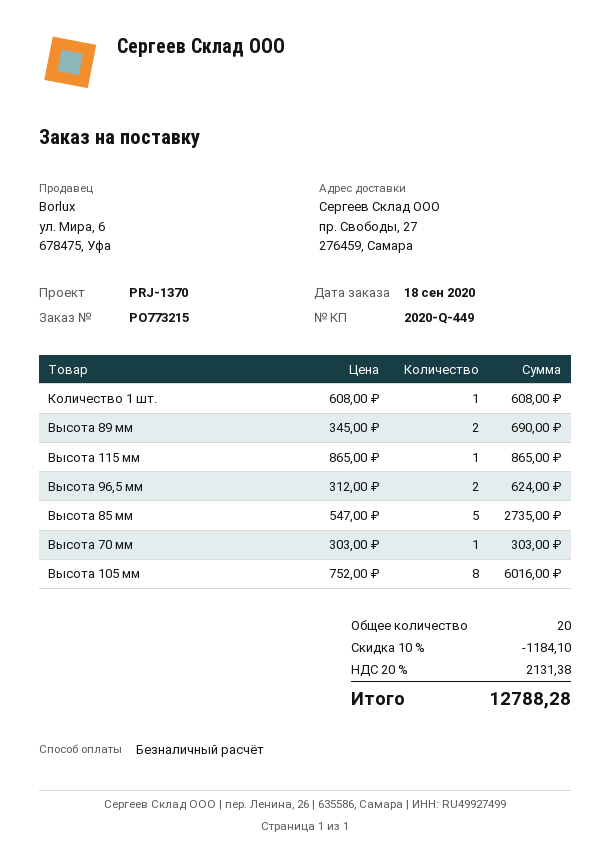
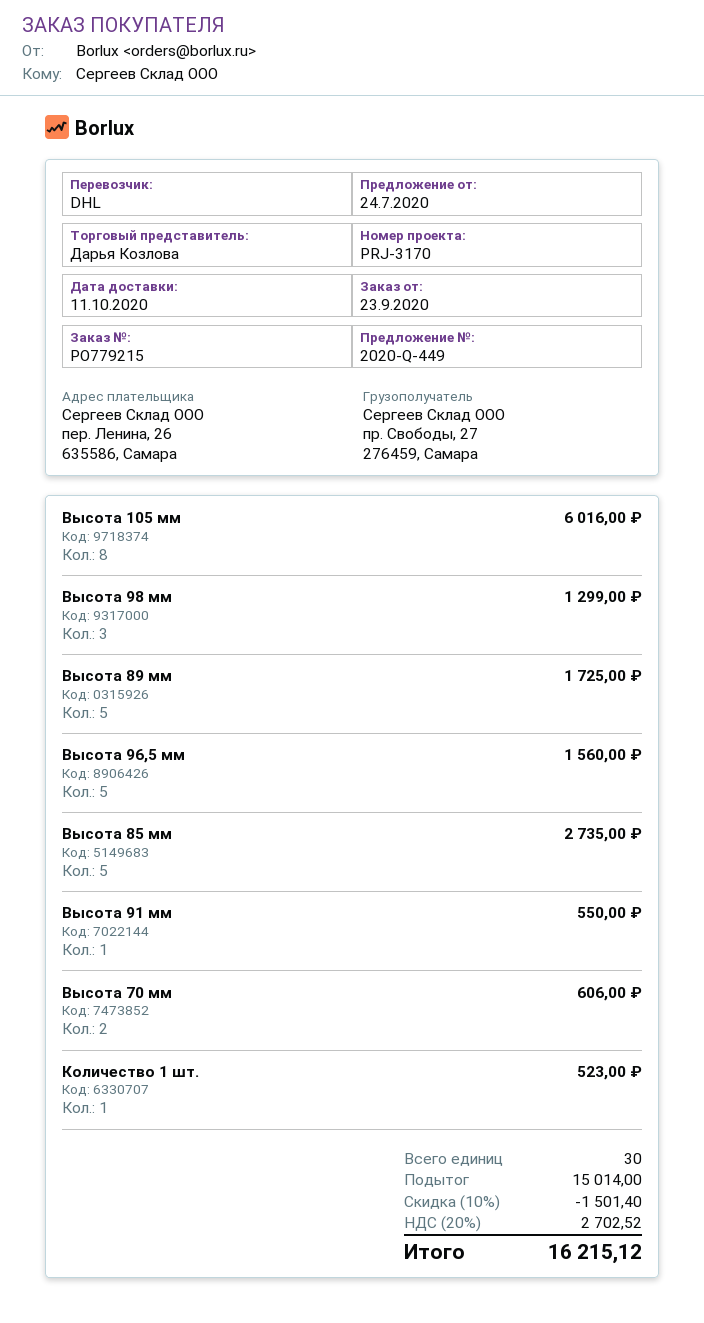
order number: PO773215 -> PO779215
order date: 2020-09-18 -> 2020-09-23
reference: PRJ-1370 -> PRJ-3170
Количество 1 шт.: 1 for 608.00 -> 1 for 523.00
Высота 89 мм: 2 for 690.00 -> 5 for 1725.00
Высота 115 мм: 1 for 865.00 -> none
Высота 96,5 мм: 2 for 624.00 -> 5 for 1560.00
Высота 70 мм: 1 for 303.00 -> 2 for 606.00
Высота 98 мм: none -> 3 for 1299.00
Высота 91 мм: none -> 1 for 550.00
total quantity: 20 -> 30
discount: 10% = 1184.10 -> 10% = 1501.40
tax: 20% = 2131.38 -> 20% = 2702.52
total: 12788.28 -> 16215.12

